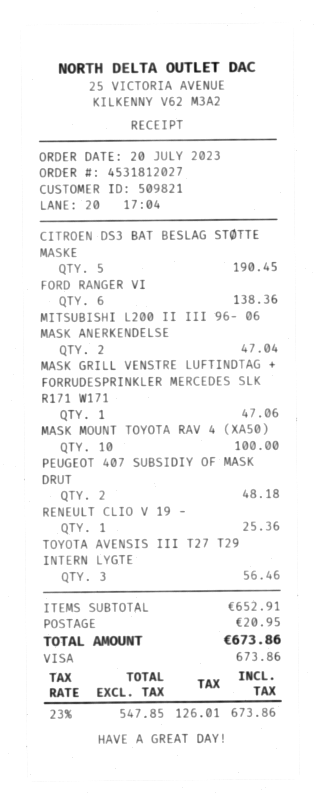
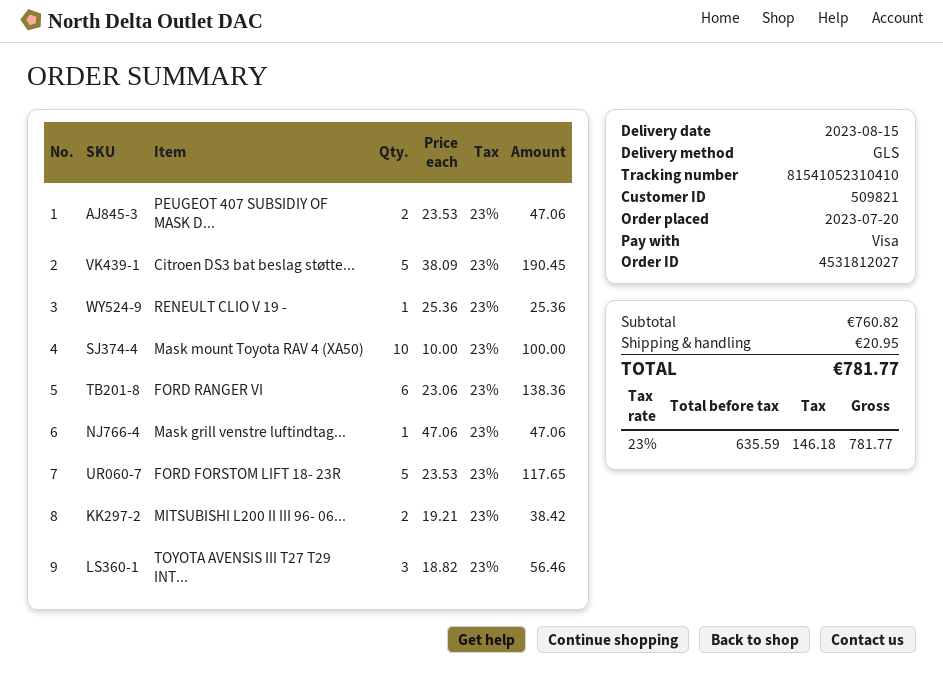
MITSUBISHI L200 II III 96- 06 MASK ANERKENDELSE: 2 for 47.04 -> 2 for 38.42
PEUGEOT 407 SUBSIDIY OF MASK DRUT: 2 for 48.18 -> 2 for 47.06
FORD FORSTOM LIFT 18- 23R: none -> 5 for 117.65
subtotal: 652.91 -> 760.82
net: 547.85 -> 635.59
tax: 23% = 126.01 -> 23% = 146.18
total: 673.86 -> 781.77

